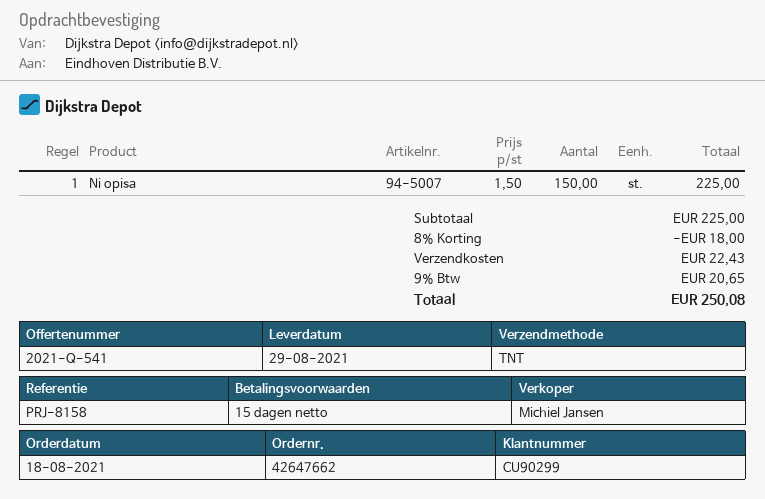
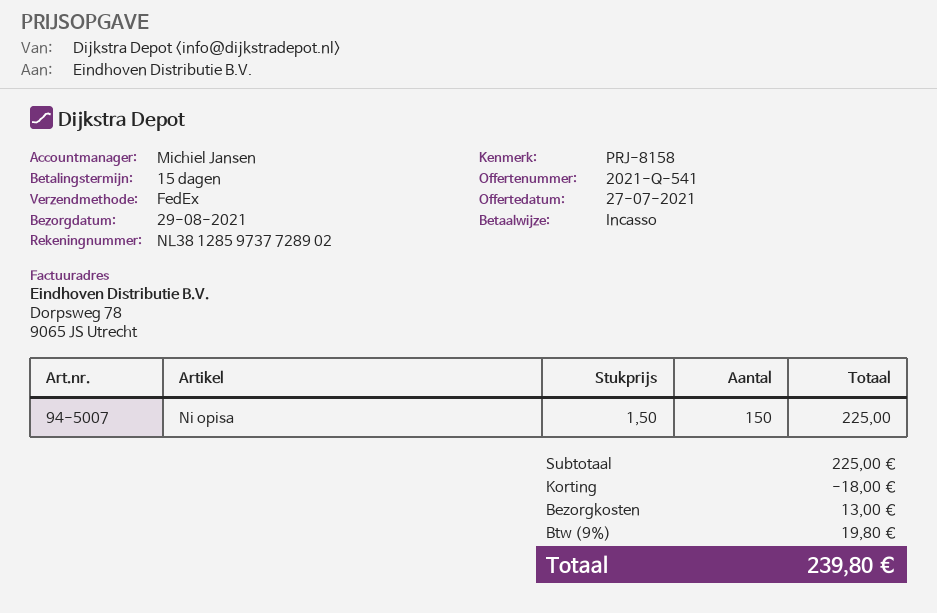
shipping method: TNT -> FedEx
shipping: 22.43 -> 13.00
tax: 9% = 20.65 -> 9% = 19.80
total: 250.08 -> 239.80

